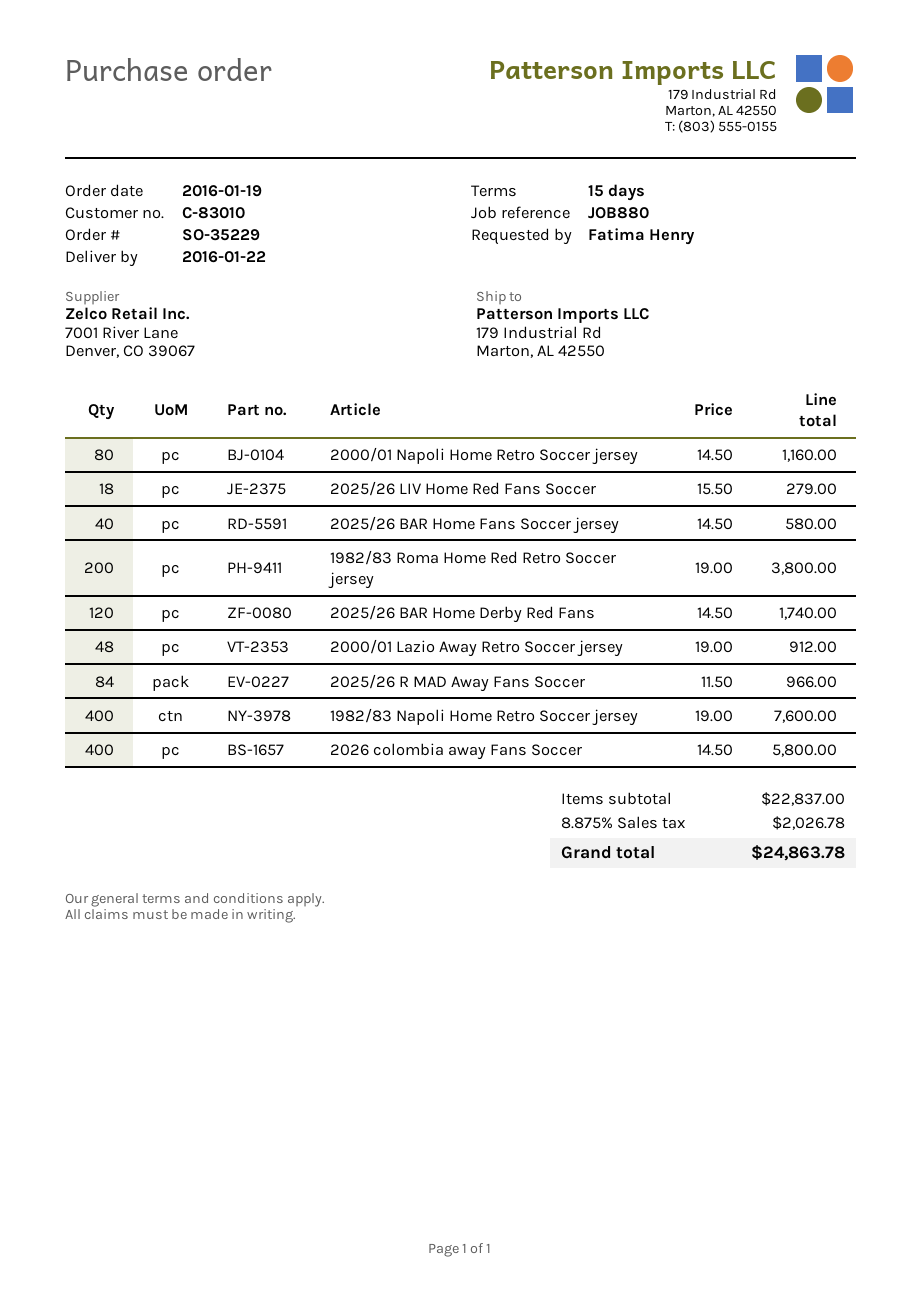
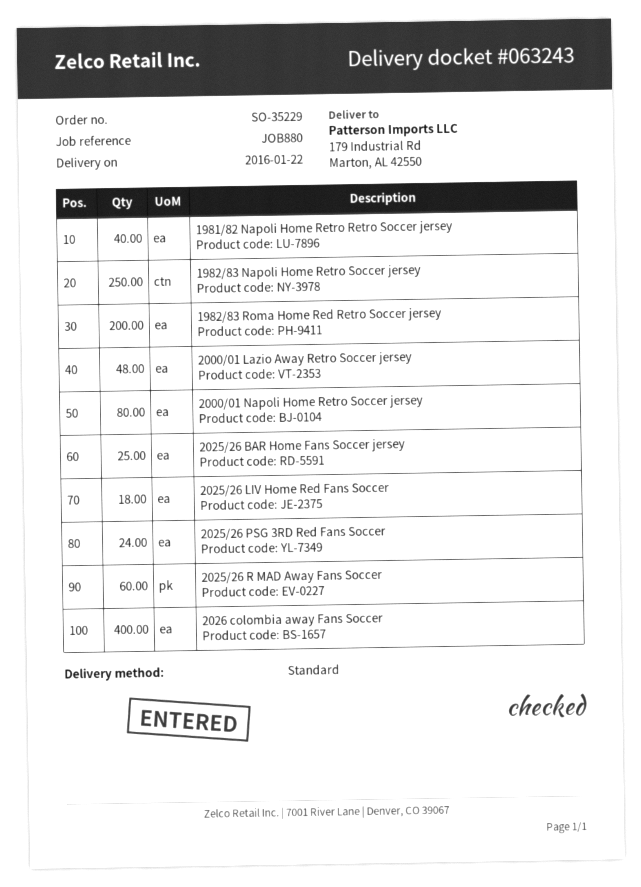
2025/26 BAR Home Fans Soccer jersey: 40 -> 25
2025/26 BAR Home Derby Red Fans: 120 -> none
2025/26 R MAD Away Fans Soccer: 84 -> 60
1982/83 Napoli Home Retro Soccer jersey: 400 -> 250
1981/82 Napoli Home Retro Retro Soccer jersey: none -> 40
2025/26 PSG 3RD Red Fans Soccer: none -> 24

